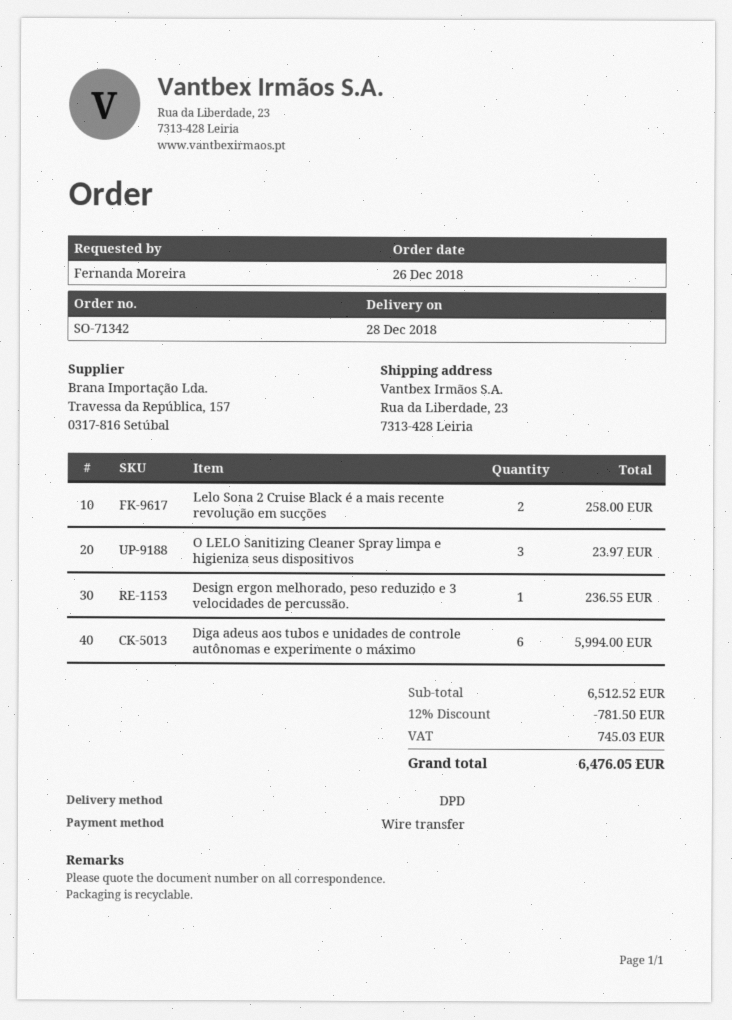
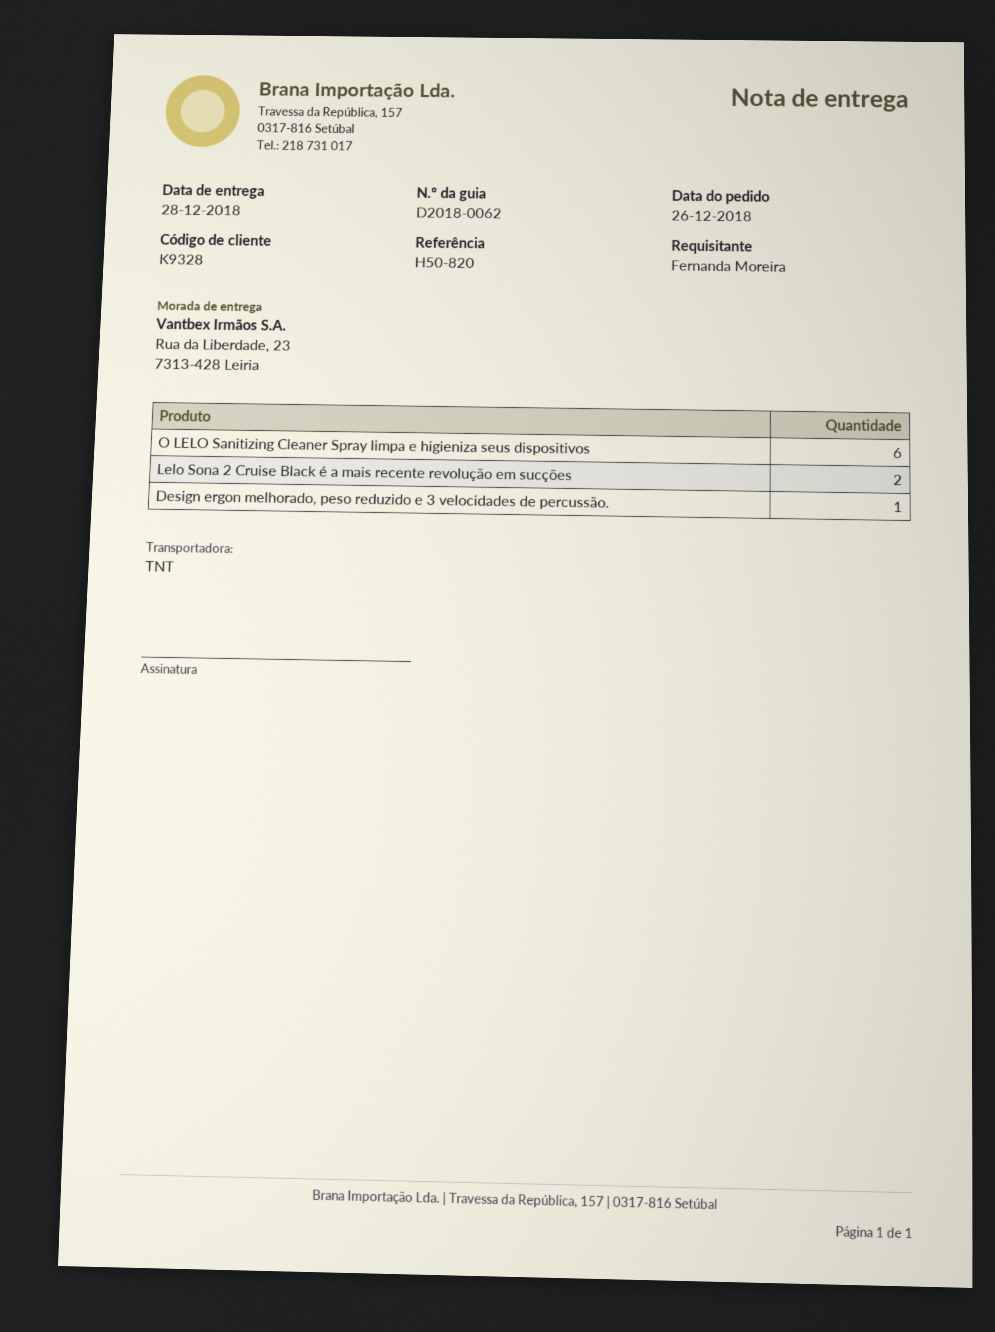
shipping method: DPD -> TNT
O LELO Sanitizing Cleaner Spray limpa e higieniza seus dispositivos: 3 -> 6
Diga adeus aos tubos e unidades de controle autônomas e experimente o máximo: 6 -> none

